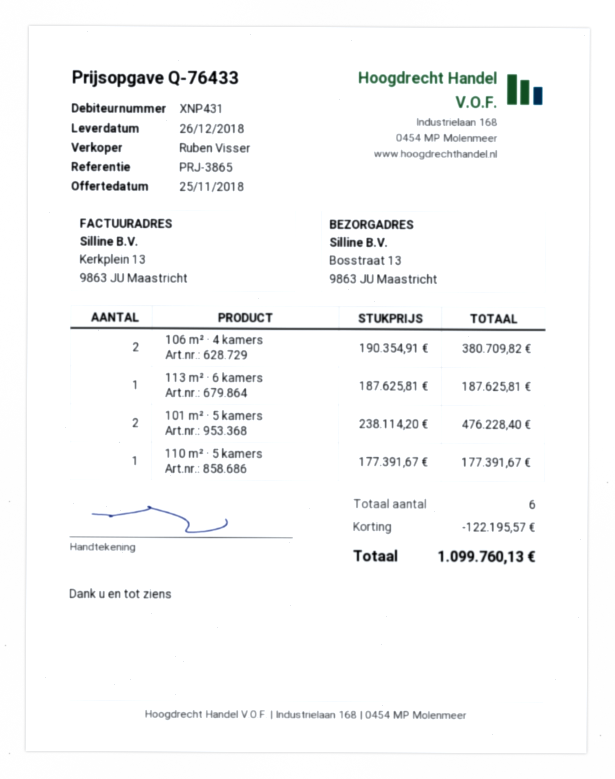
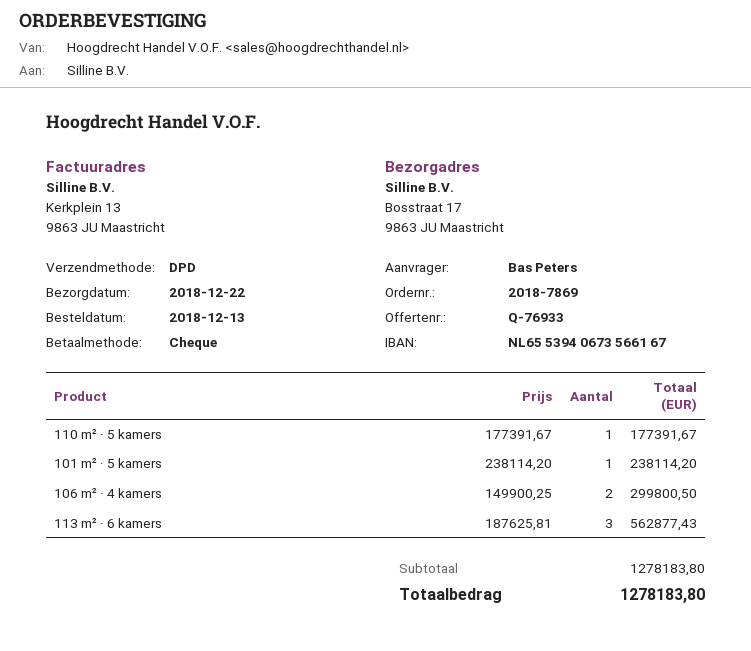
quote number: Q-76433 -> Q-76933
delivery date: 2018-12-26 -> 2018-12-22
ship to: Bosstraat 13, 9863 JU Maastricht -> Bosstraat 17, 9863 JU Maastricht
106 m² · 4 kamers: 2 x 190354.91 = 380709.82 -> 2 x 149900.25 = 299800.50
113 m² · 6 kamers: 1 x 187625.81 = 187625.81 -> 3 x 187625.81 = 562877.43
101 m² · 5 kamers: 2 x 238114.20 = 476228.40 -> 1 x 238114.20 = 238114.20
discount: 122195.57 -> none
total: 1099760.13 -> 1278183.80

